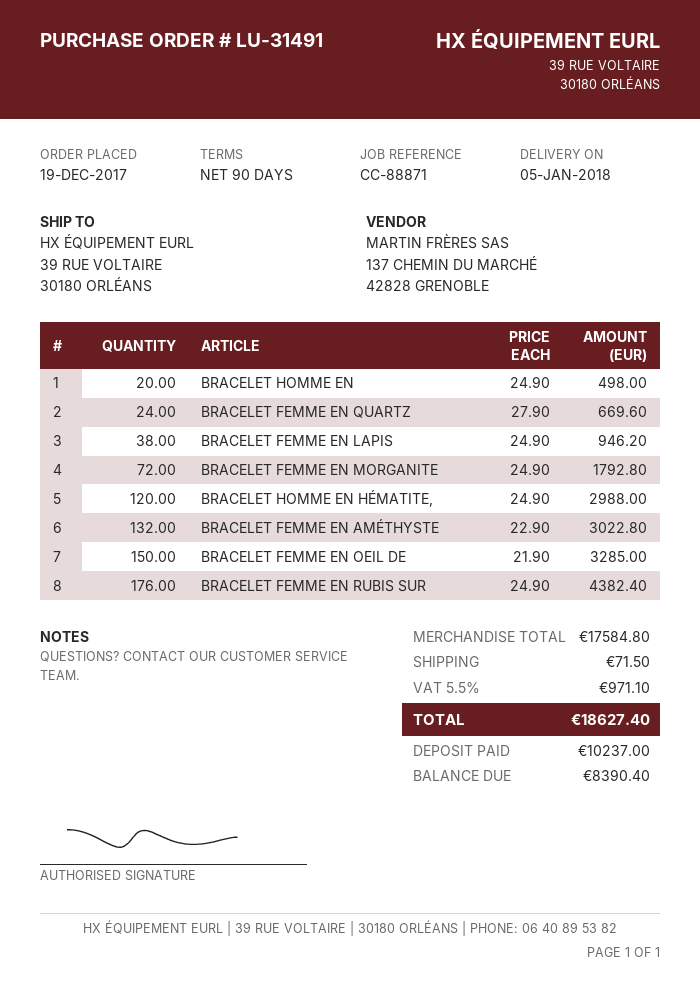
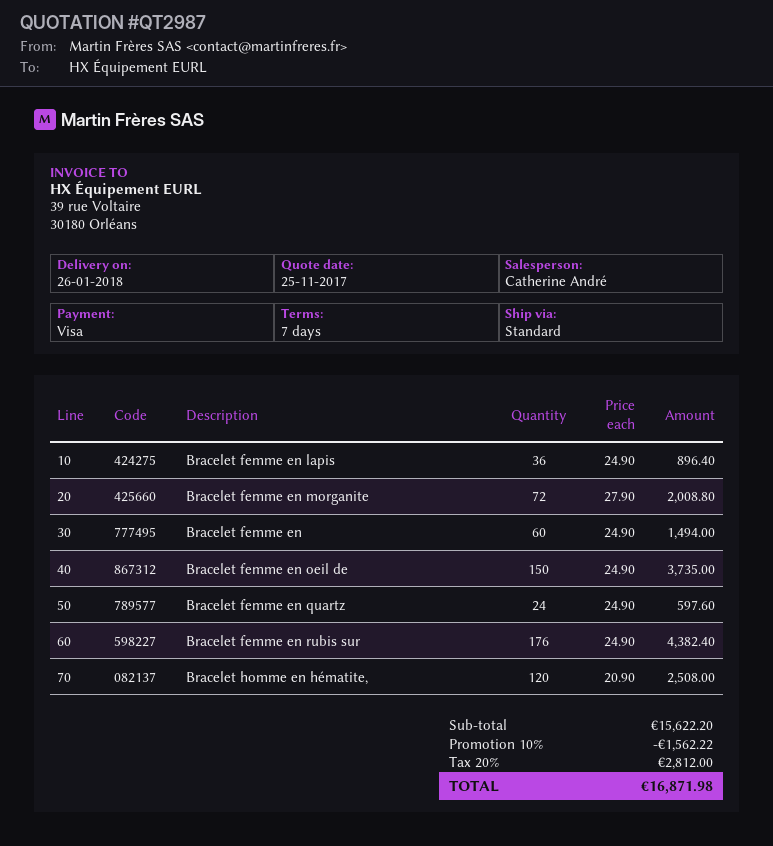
delivery date: 2018-01-05 -> 2018-01-26
payment terms: 90 days -> 7 days
BRACELET HOMME EN: 20 x 24.90 = 498.00 -> none
BRACELET FEMME EN QUARTZ: 24 x 27.90 = 669.60 -> 24 x 24.90 = 597.60
BRACELET FEMME EN LAPIS: 38 x 24.90 = 946.20 -> 36 x 24.90 = 896.40
BRACELET FEMME EN MORGANITE: 72 x 24.90 = 1792.80 -> 72 x 27.90 = 2008.80
BRACELET HOMME EN HÉMATITE,: 120 x 24.90 = 2988.00 -> 120 x 20.90 = 2508.00
BRACELET FEMME EN AMÉTHYSTE: 132 x 22.90 = 3022.80 -> none
BRACELET FEMME EN OEIL DE: 150 x 21.90 = 3285.00 -> 150 x 24.90 = 3735.00
Bracelet femme en: none -> 60 x 24.90 = 1494.00
subtotal: 17584.80 -> 15622.20
discount: none -> 10% = 1562.22
shipping: 71.50 -> none
tax: 5.5% = 971.10 -> 20% = 2812.00
total: 18627.40 -> 16871.98

